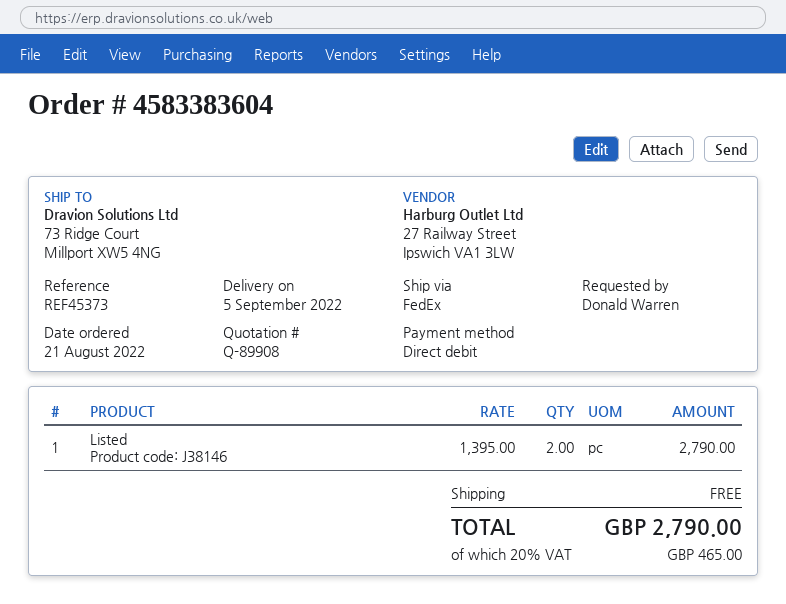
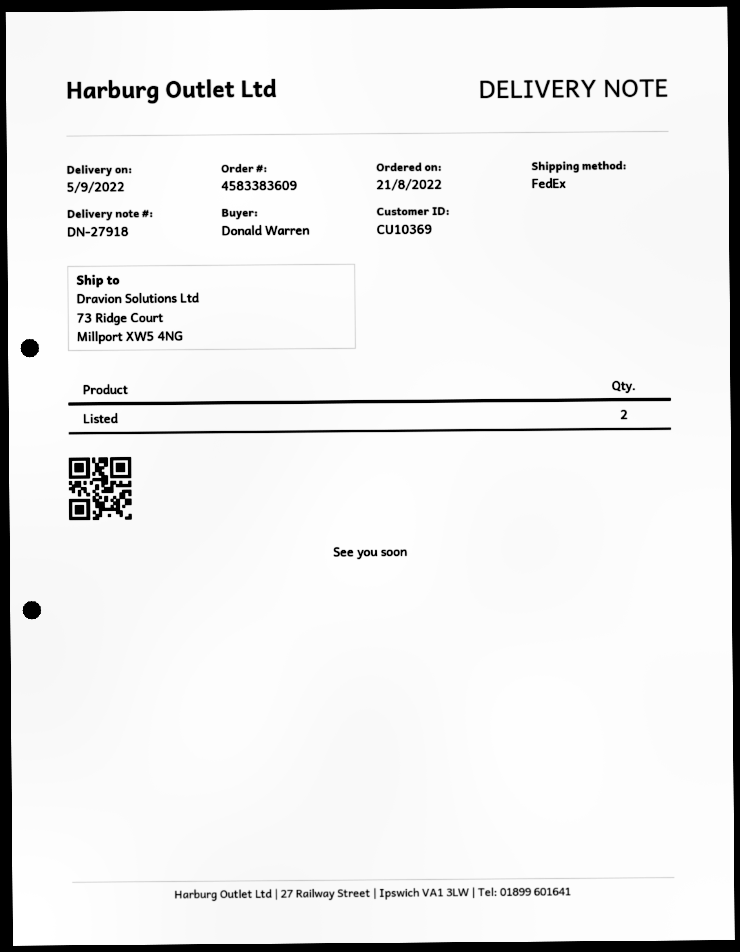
order number: 4583383604 -> 4583383609

